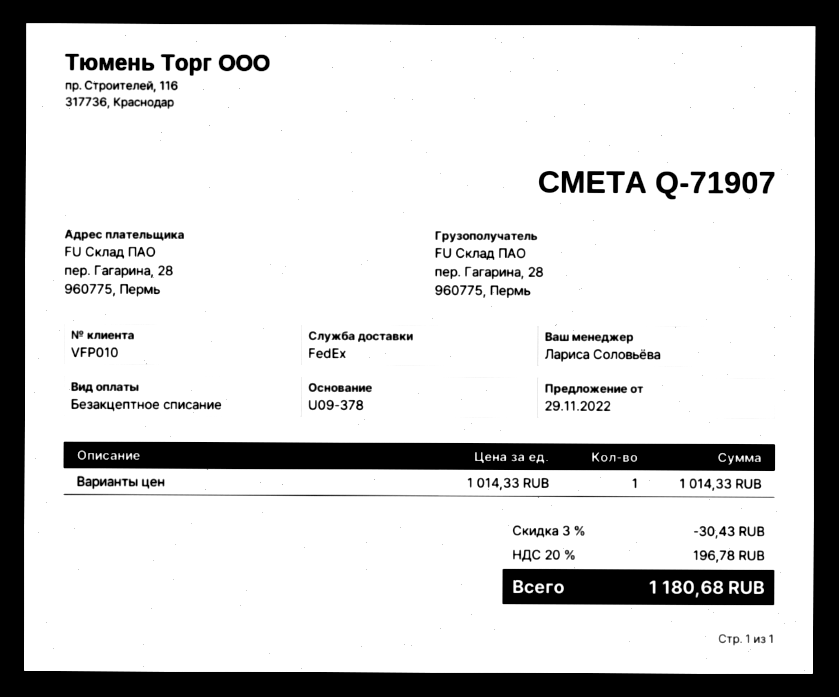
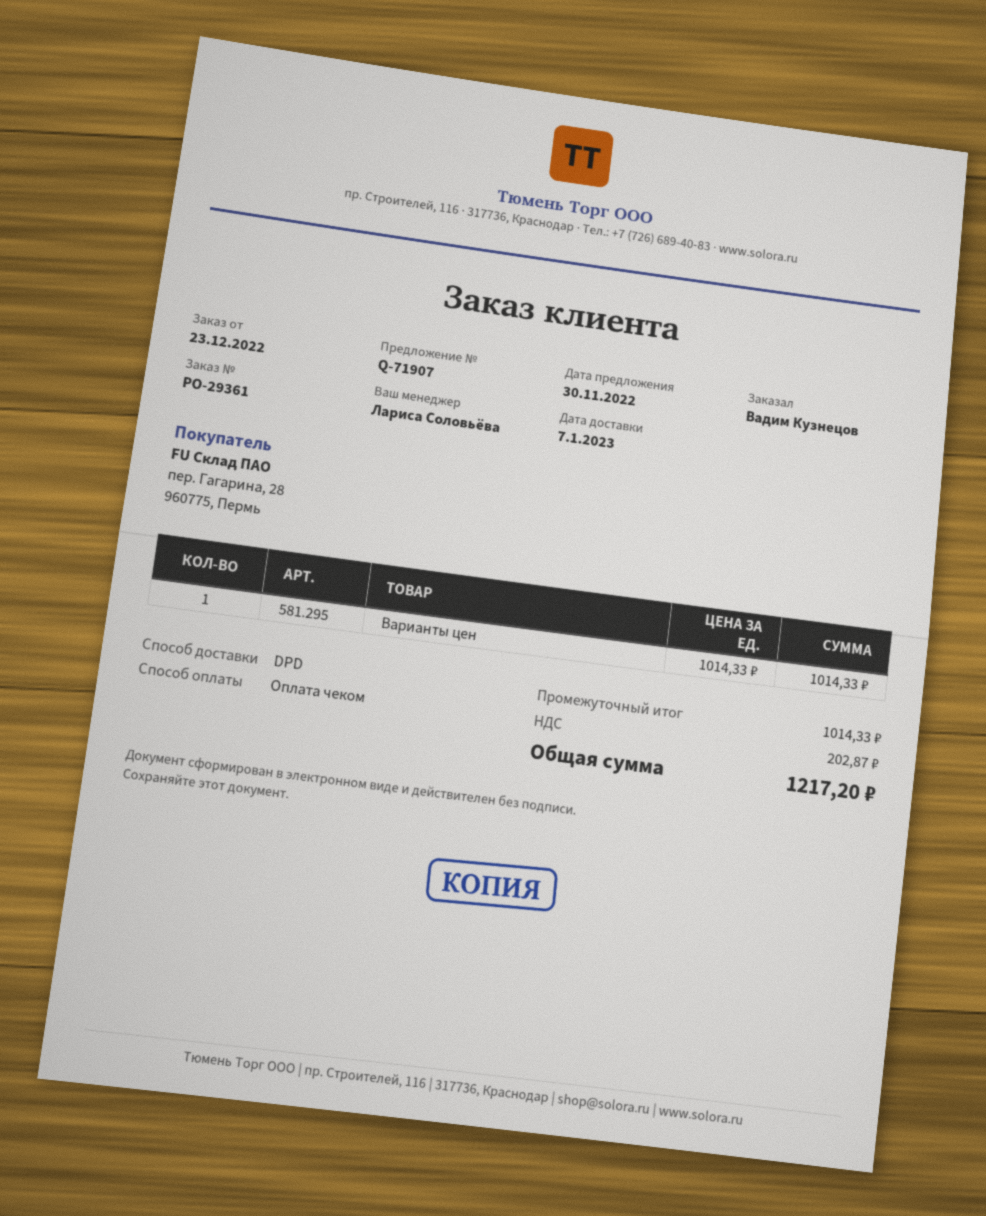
quote date: 2022-11-29 -> 2022-11-30
payment method: direct debit -> cheque
shipping method: FedEx -> DPD
discount: 3% = 30.43 -> none
tax: 196.78 -> 202.87
total: 1180.68 -> 1217.20

